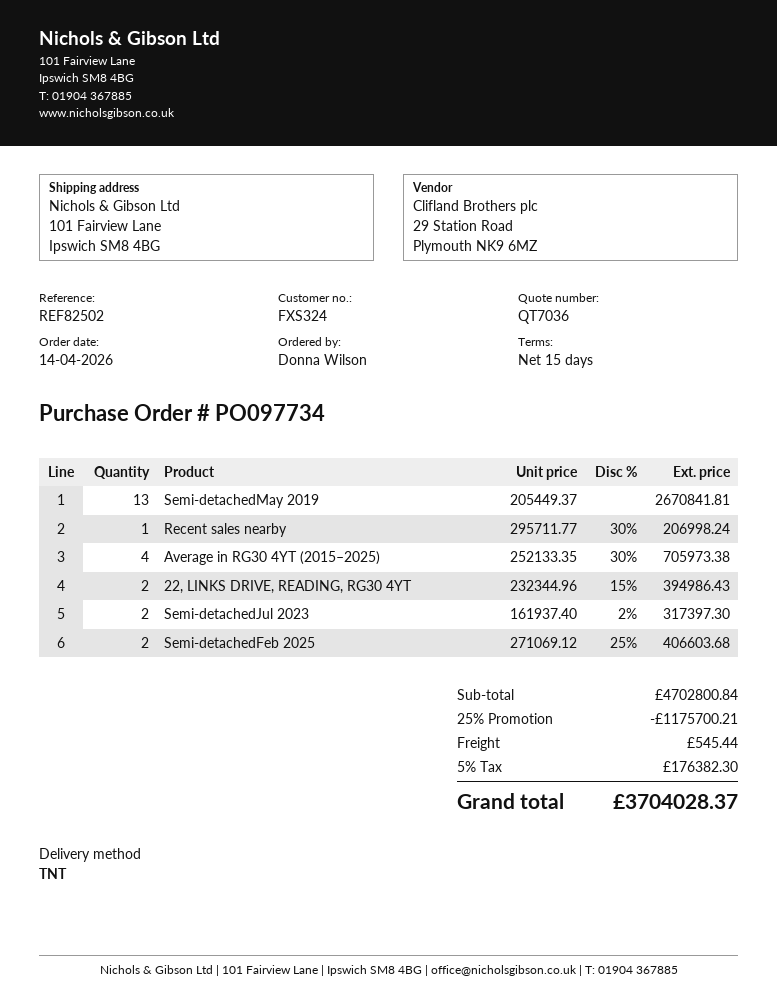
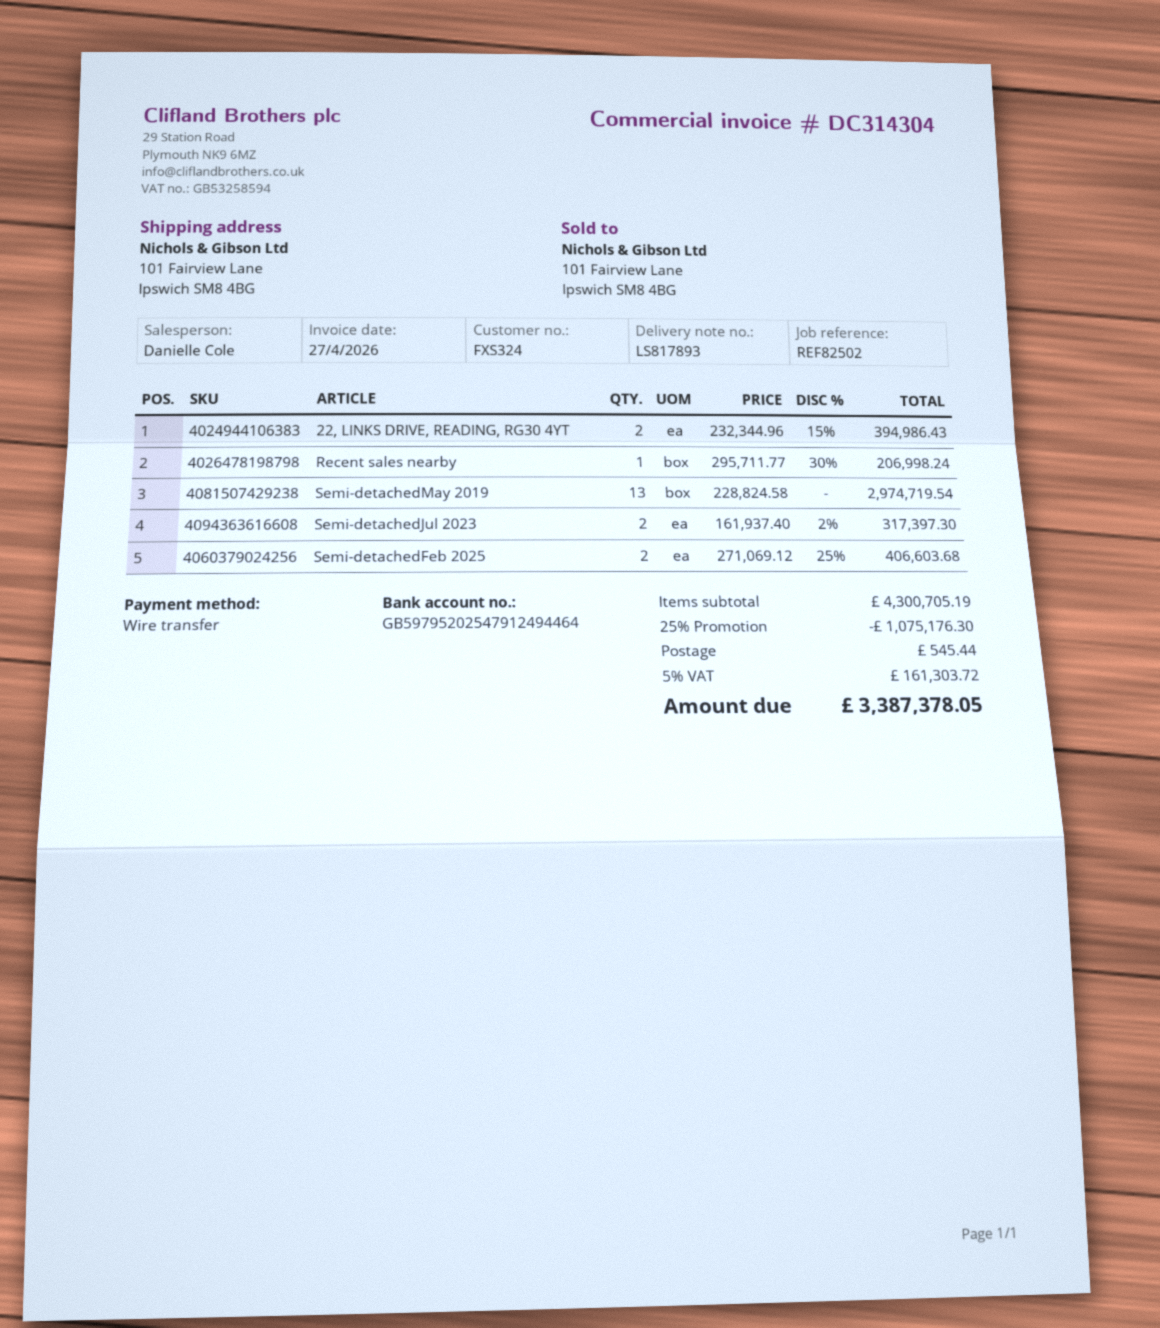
Semi-detachedMay 2019: 13 x 205449.37 = 2670841.81 -> 13 x 228824.58 = 2974719.54
Average in RG30 4YT (2015–2025): 4 x 252133.35 - 30% = 705973.38 -> none
subtotal: 4702800.84 -> 4300705.19
discount: 25% = 1175700.21 -> 25% = 1075176.30
tax: 5% = 176382.30 -> 5% = 161303.72
total: 3704028.37 -> 3387378.05

